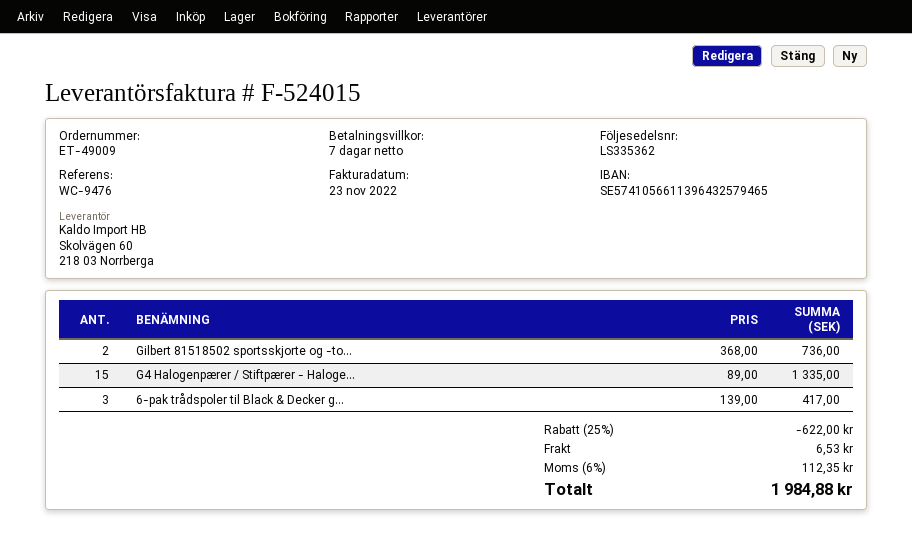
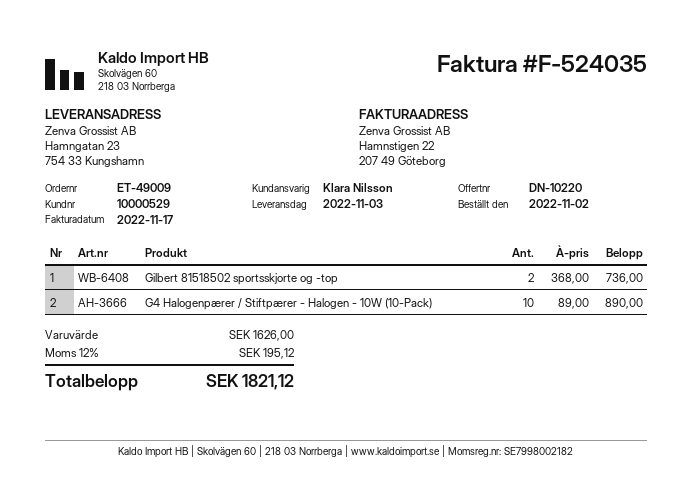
invoice number: F-524015 -> F-524035
invoice date: 2022-11-23 -> 2022-11-17
G4 Halogenpærer / Stiftpærer - Haloge...: 15 x 89.00 = 1335.00 -> 10 x 89.00 = 890.00
6-pak trådspoler til Black & Decker g...: 3 x 139.00 = 417.00 -> none
discount: 25% = 622.00 -> none
shipping: 6.53 -> none
tax: 6% = 112.35 -> 12% = 195.12
total: 1984.88 -> 1821.12

